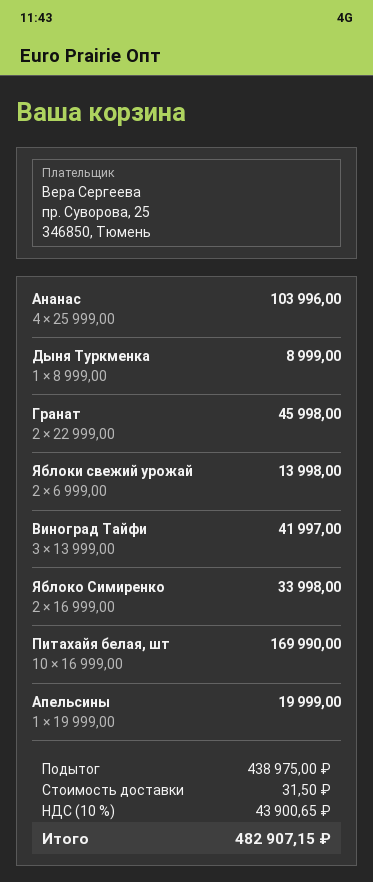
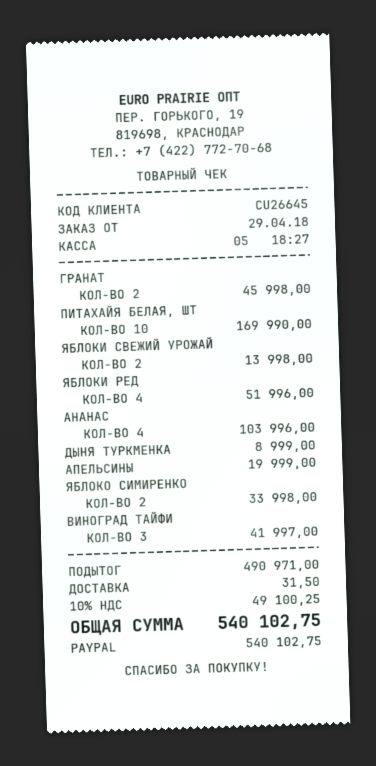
ЯБЛОКИ РЕД: none -> 4 for 51996.00
subtotal: 438975.00 -> 490971.00
tax: 10% = 43900.65 -> 10% = 49100.25
total: 482907.15 -> 540102.75

